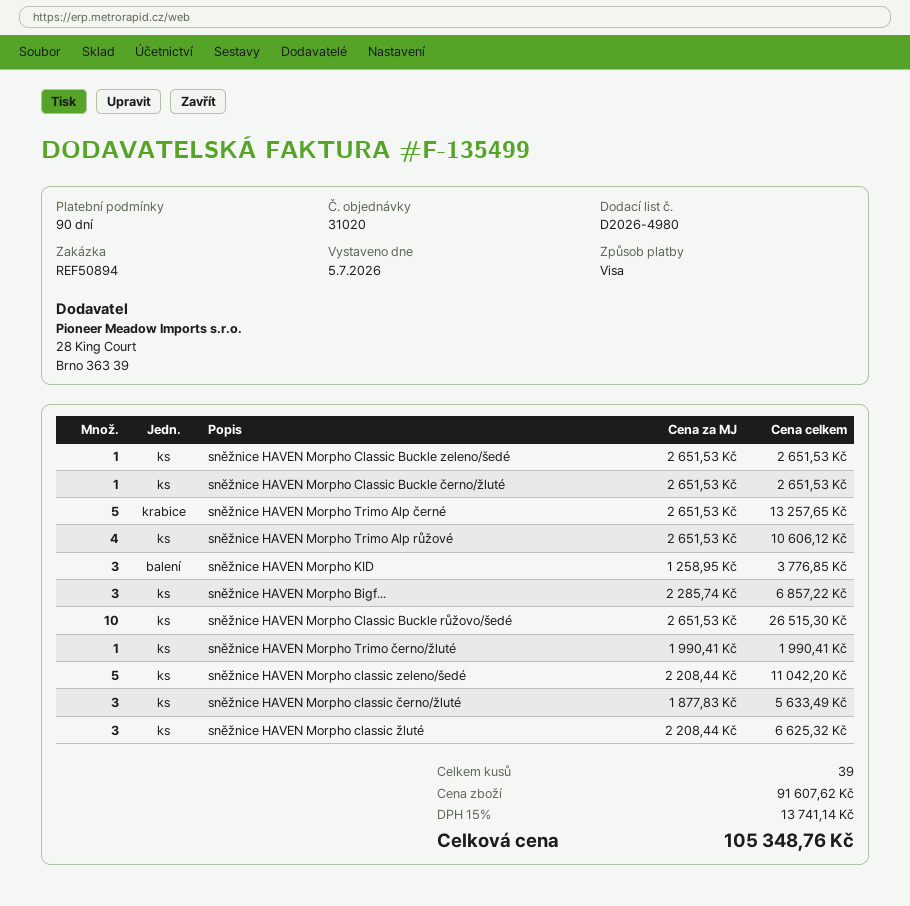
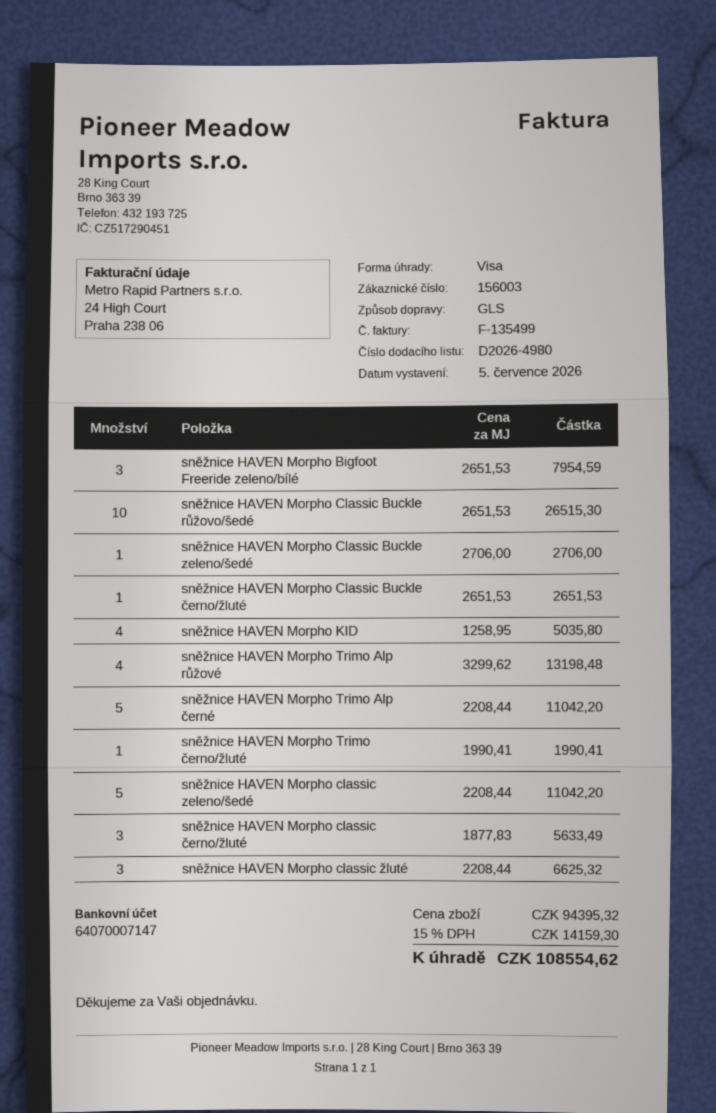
sněžnice HAVEN Morpho Classic Buckle zeleno/šedé: 1 x 2651.53 = 2651.53 -> 1 x 2706.00 = 2706.00
sněžnice HAVEN Morpho Trimo Alp černé: 5 x 2651.53 = 13257.65 -> 5 x 2208.44 = 11042.20
sněžnice HAVEN Morpho Trimo Alp růžové: 4 x 2651.53 = 10606.12 -> 4 x 3299.62 = 13198.48
sněžnice HAVEN Morpho KID: 3 x 1258.95 = 3776.85 -> 4 x 1258.95 = 5035.80
sněžnice HAVEN Morpho Bigf...: 3 x 2285.74 = 6857.22 -> 3 x 2651.53 = 7954.59
subtotal: 91607.62 -> 94395.32
tax: 15% = 13741.14 -> 15% = 14159.30
total: 105348.76 -> 108554.62

